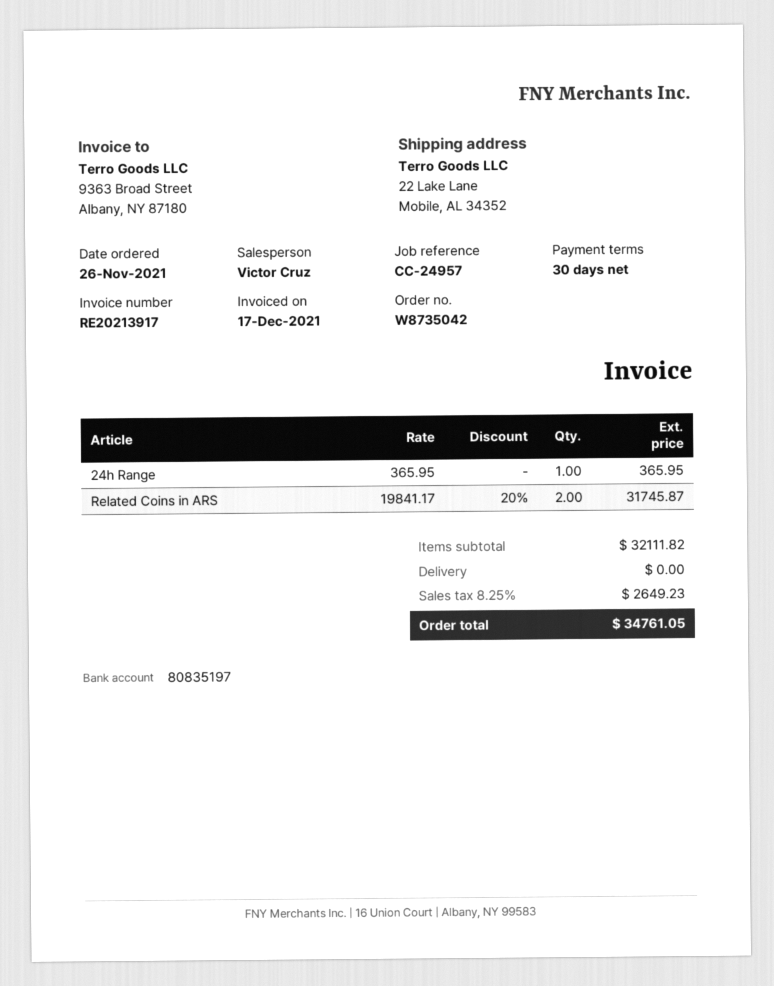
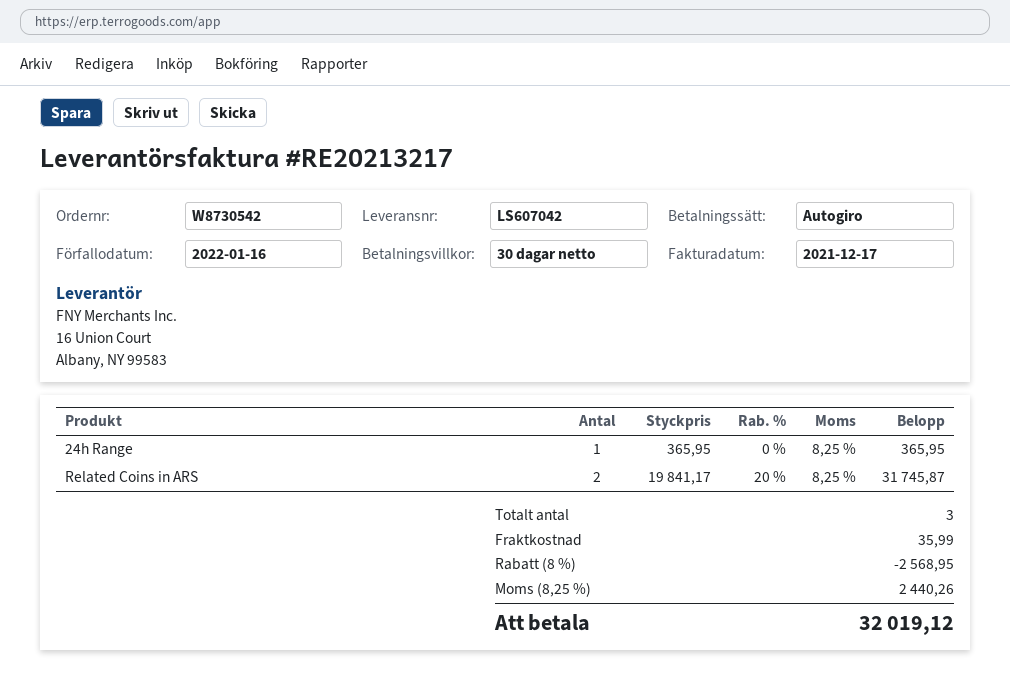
order number: W8735042 -> W8730542
invoice number: RE20213917 -> RE20213217
discount: none -> 8% = 2568.95
shipping: 0.00 -> 35.99
tax: 8.25% = 2649.23 -> 8.25% = 2440.26
total: 34761.05 -> 32019.12

